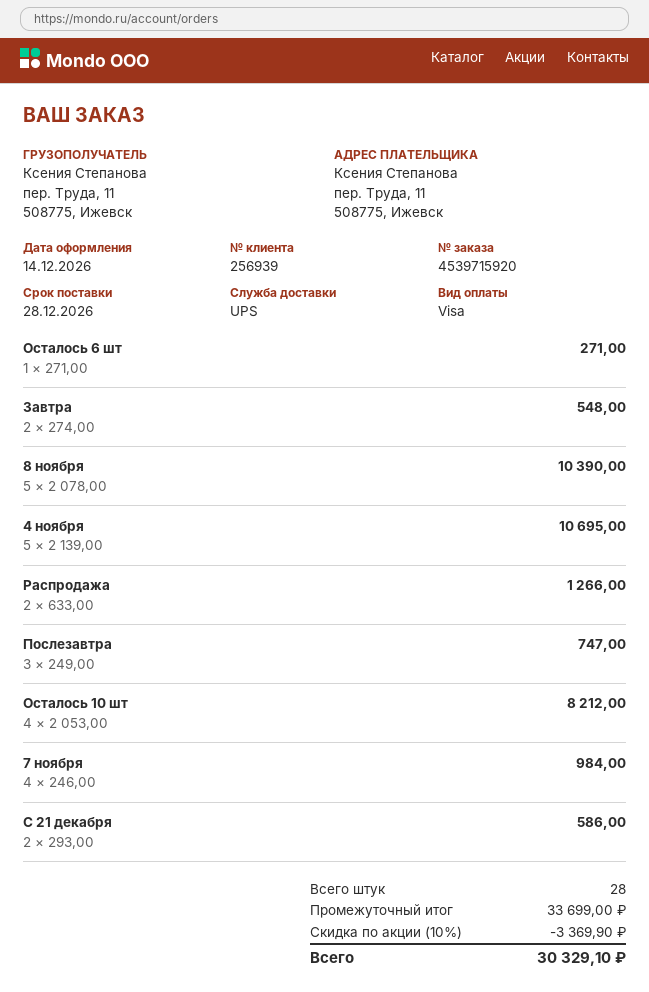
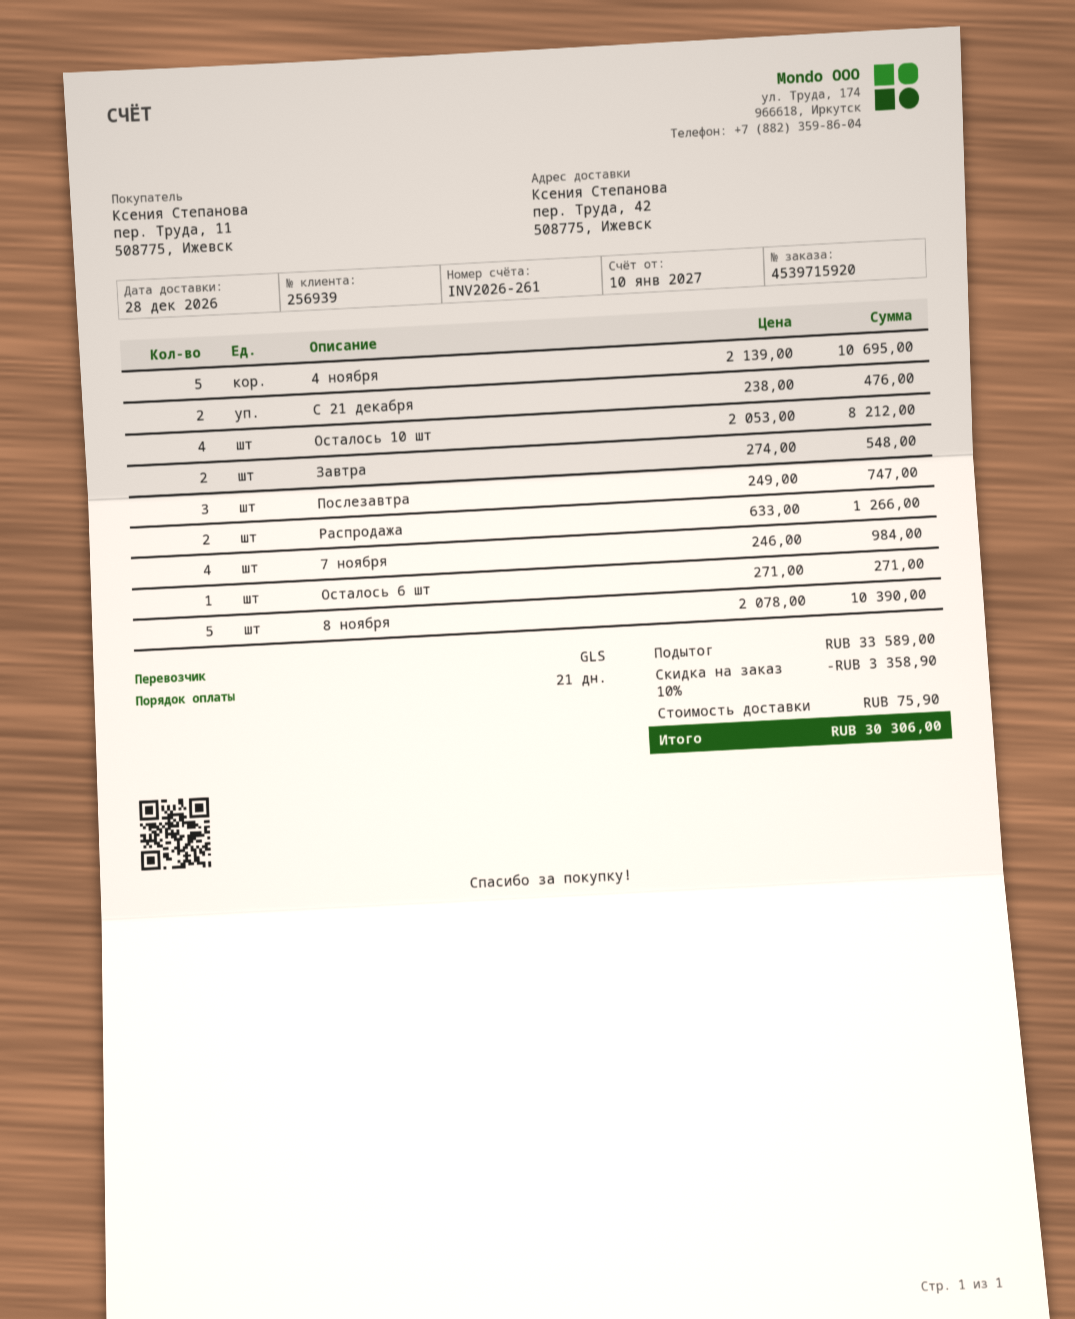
shipping method: UPS -> GLS
ship to: пер. Труда, 11, 508775, Ижевск -> пер. Труда, 42, 508775, Ижевск
С 21 декабря: 2 x 293.00 = 586.00 -> 2 x 238.00 = 476.00
subtotal: 33699.00 -> 33589.00
discount: 10% = 3369.90 -> 10% = 3358.90
shipping: none -> 75.90
total: 30329.10 -> 30306.00

